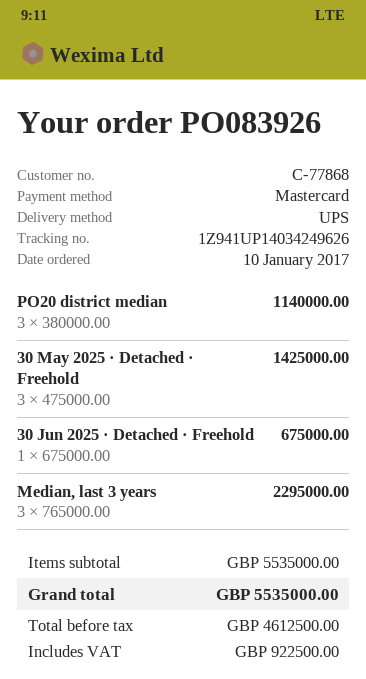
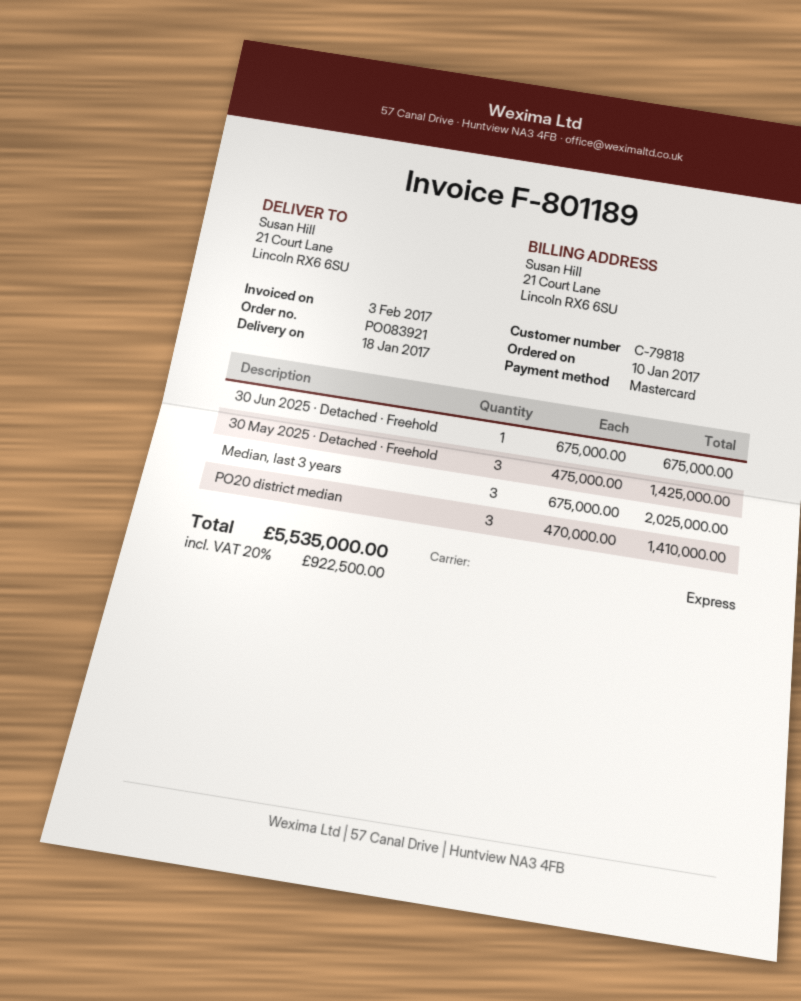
order number: PO083926 -> PO083921
customer number: C-77868 -> C-79818
shipping method: UPS -> express
PO20 district median: 3 x 380000.00 = 1140000.00 -> 3 x 470000.00 = 1410000.00
Median, last 3 years: 3 x 765000.00 = 2295000.00 -> 3 x 675000.00 = 2025000.00

